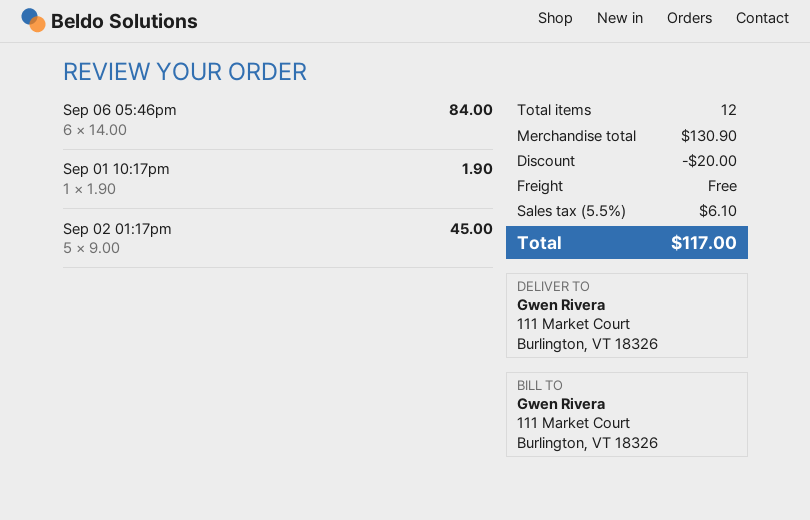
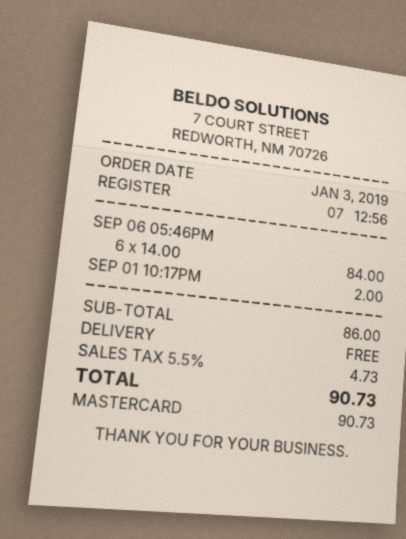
Sep 01 10:17pm: 1 x 1.90 = 1.90 -> 1 x 2.00 = 2.00
Sep 02 01:17pm: 5 x 9.00 = 45.00 -> none
subtotal: 130.90 -> 86.00
discount: 20.00 -> none
tax: 5.5% = 6.10 -> 5.5% = 4.73
total: 117.00 -> 90.73

